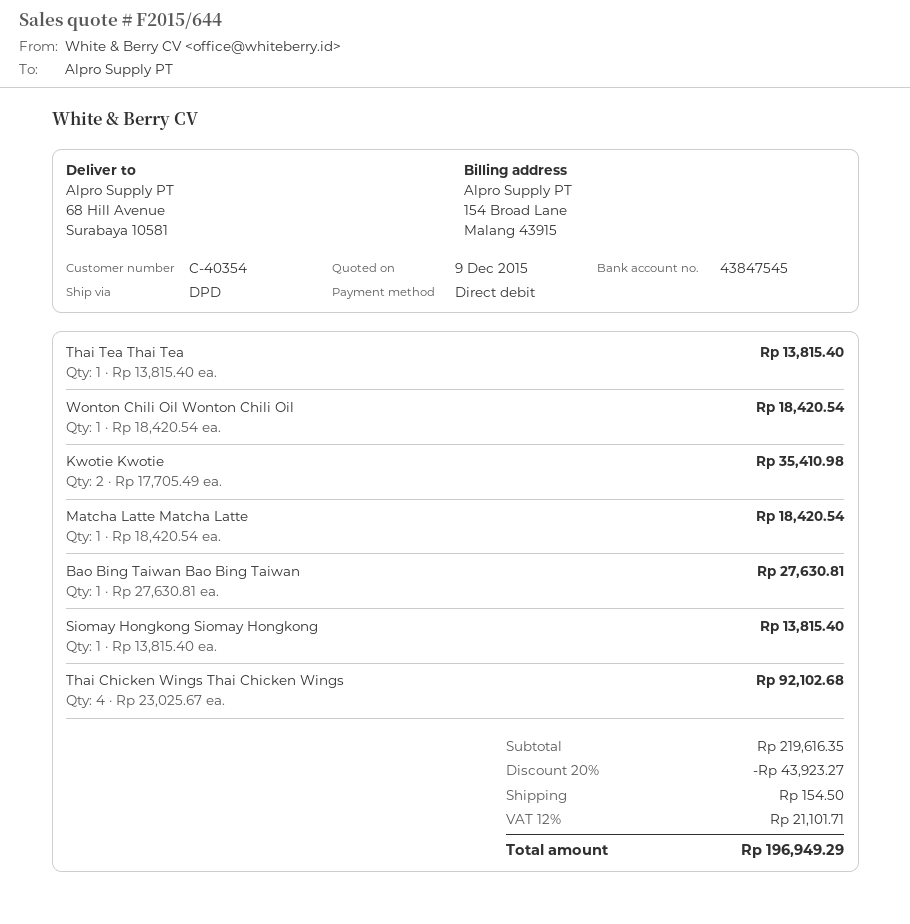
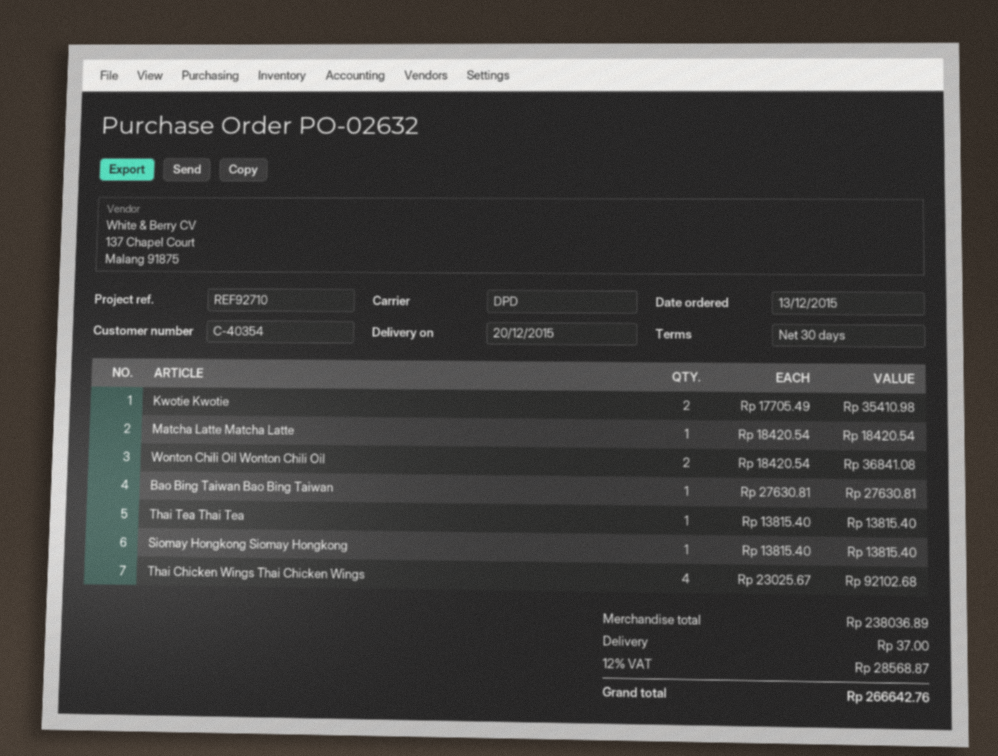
Wonton Chili Oil Wonton Chili Oil: 1 x 18420.54 = 18420.54 -> 2 x 18420.54 = 36841.08
subtotal: 219616.35 -> 238036.89
discount: 20% = 43923.27 -> none
shipping: 154.50 -> 37.00
tax: 12% = 21101.71 -> 12% = 28568.87
total: 196949.29 -> 266642.76

